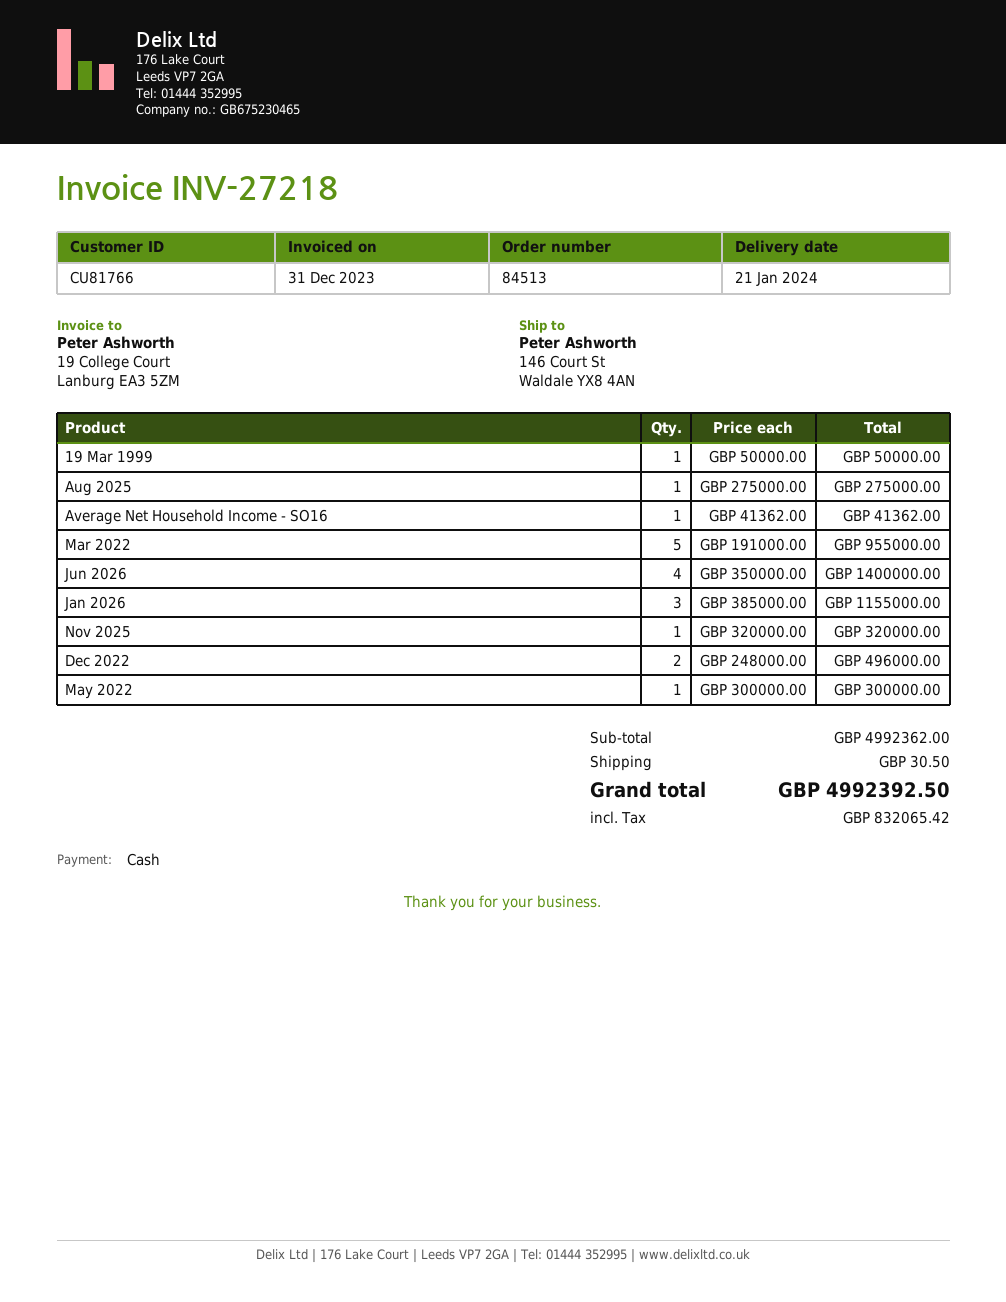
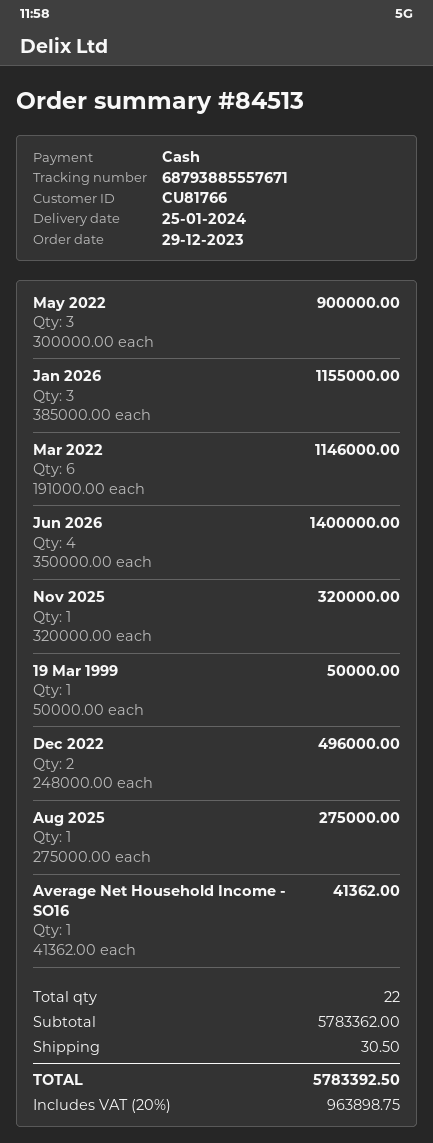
delivery date: 2024-01-21 -> 2024-01-25
Mar 2022: 5 x 191000.00 = 955000.00 -> 6 x 191000.00 = 1146000.00
May 2022: 1 x 300000.00 = 300000.00 -> 3 x 300000.00 = 900000.00
subtotal: 4992362.00 -> 5783362.00
tax: 832065.42 -> 963898.75
total: 4992392.50 -> 5783392.50

